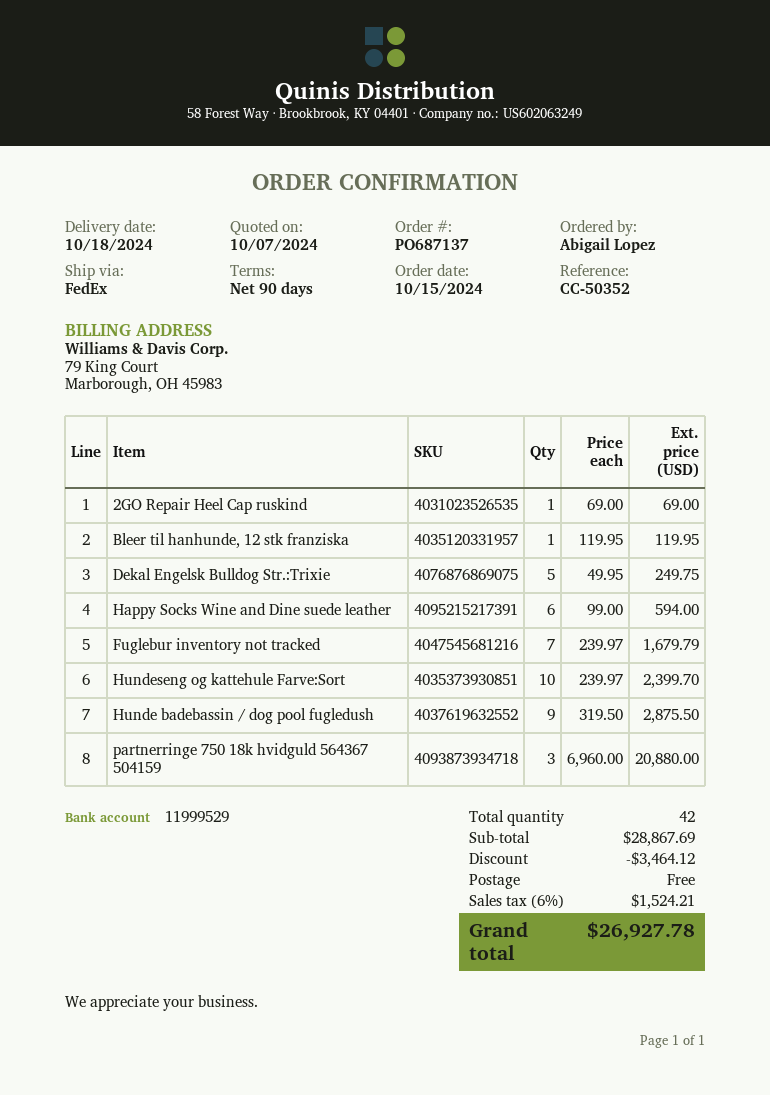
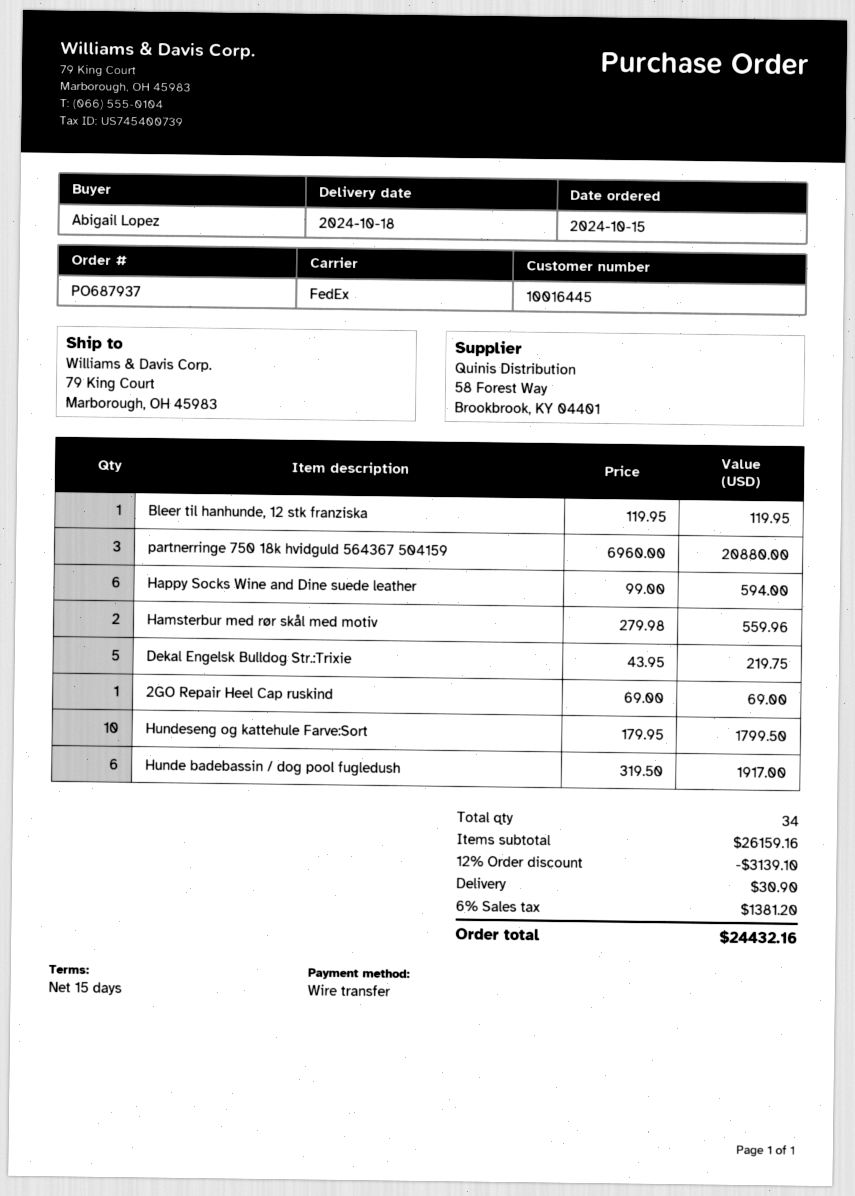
order number: PO687137 -> PO687937
payment terms: 90 days -> 15 days
Dekal Engelsk Bulldog Str.:Trixie: 5 x 49.95 = 249.75 -> 5 x 43.95 = 219.75
Fuglebur inventory not tracked: 7 x 239.97 = 1679.79 -> none
Hundeseng og kattehule Farve:Sort: 10 x 239.97 = 2399.70 -> 10 x 179.95 = 1799.50
Hunde badebassin / dog pool fugledush: 9 x 319.50 = 2875.50 -> 6 x 319.50 = 1917.00
Hamsterbur med rør skål med motiv: none -> 2 x 279.98 = 559.96
total quantity: 42 -> 34
subtotal: 28867.69 -> 26159.16
discount: 3464.12 -> 3139.10
shipping: 0.00 -> 30.90
tax: 6% = 1524.21 -> 6% = 1381.20
total: 26927.78 -> 24432.16

